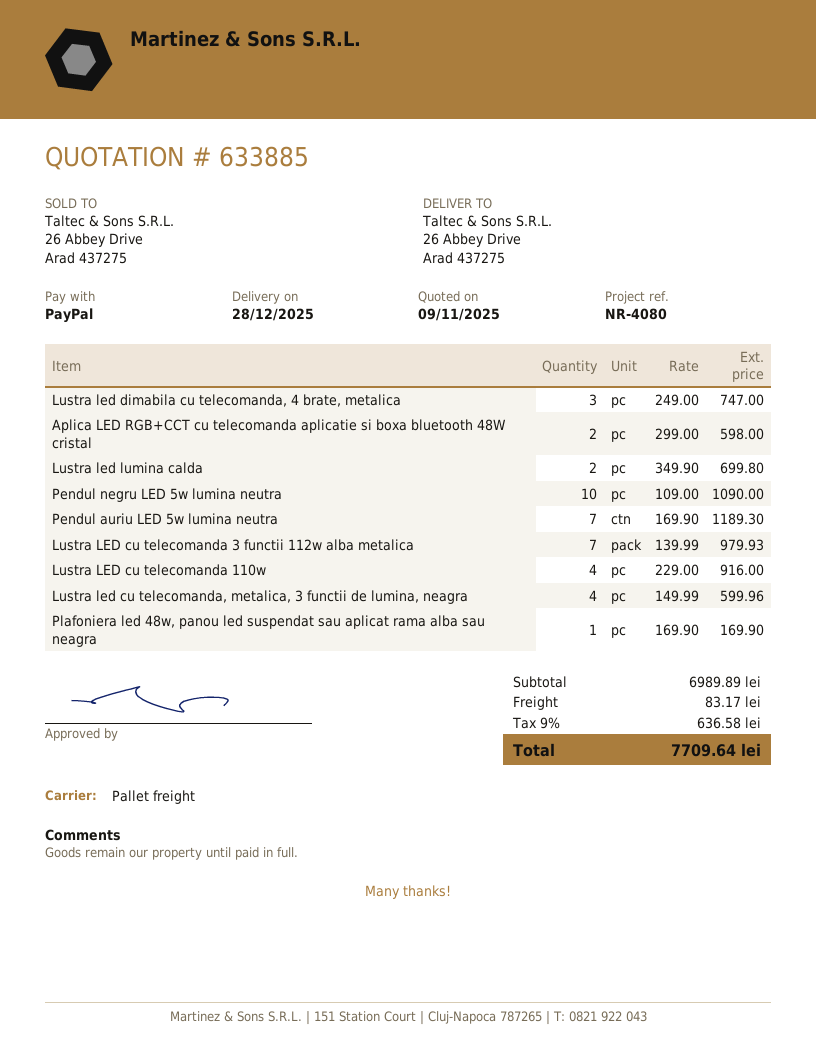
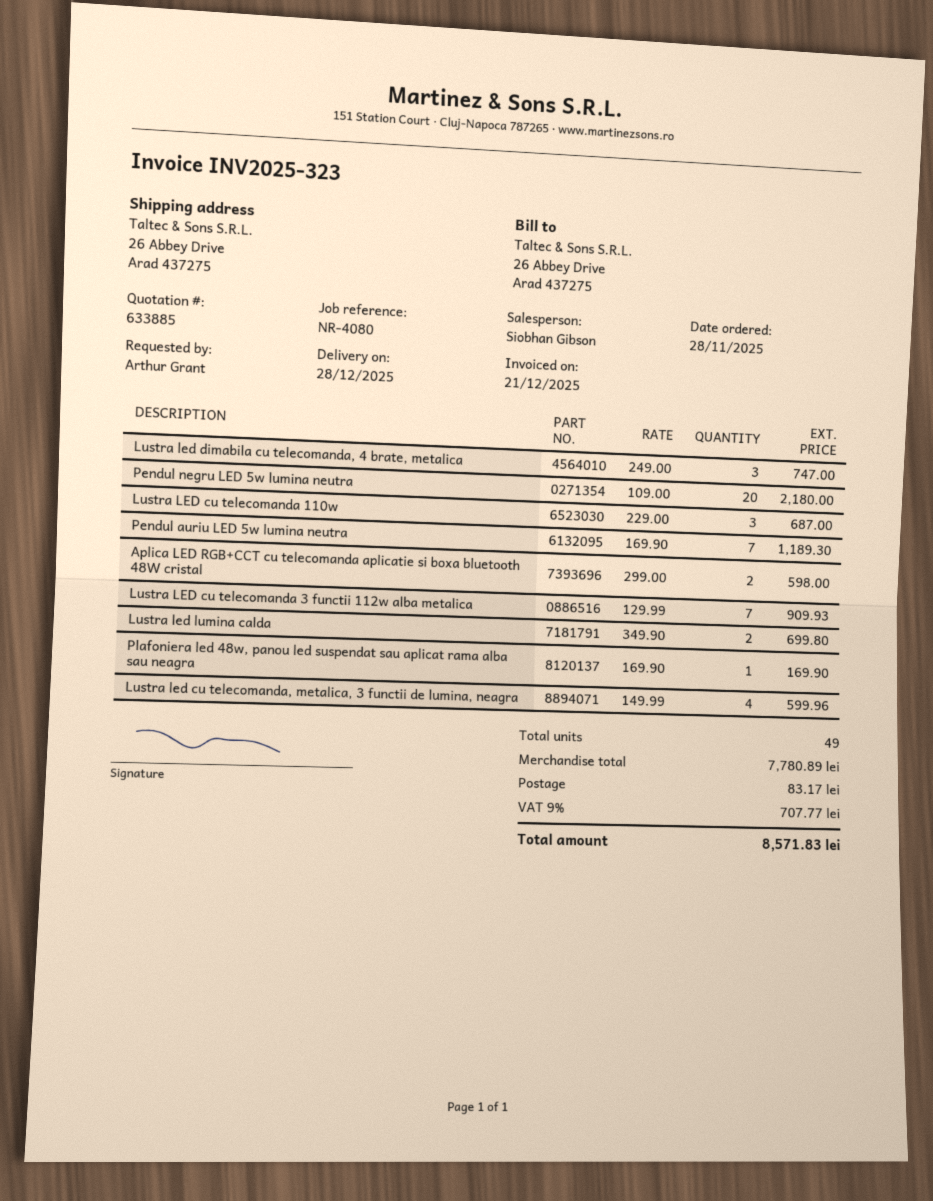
Pendul negru LED 5w lumina neutra: 10 x 109.00 = 1090.00 -> 20 x 109.00 = 2180.00
Lustra LED cu telecomanda 3 functii 112w alba metalica: 7 x 139.99 = 979.93 -> 7 x 129.99 = 909.93
Lustra LED cu telecomanda 110w: 4 x 229.00 = 916.00 -> 3 x 229.00 = 687.00
subtotal: 6989.89 -> 7780.89
tax: 9% = 636.58 -> 9% = 707.77
total: 7709.64 -> 8571.83

